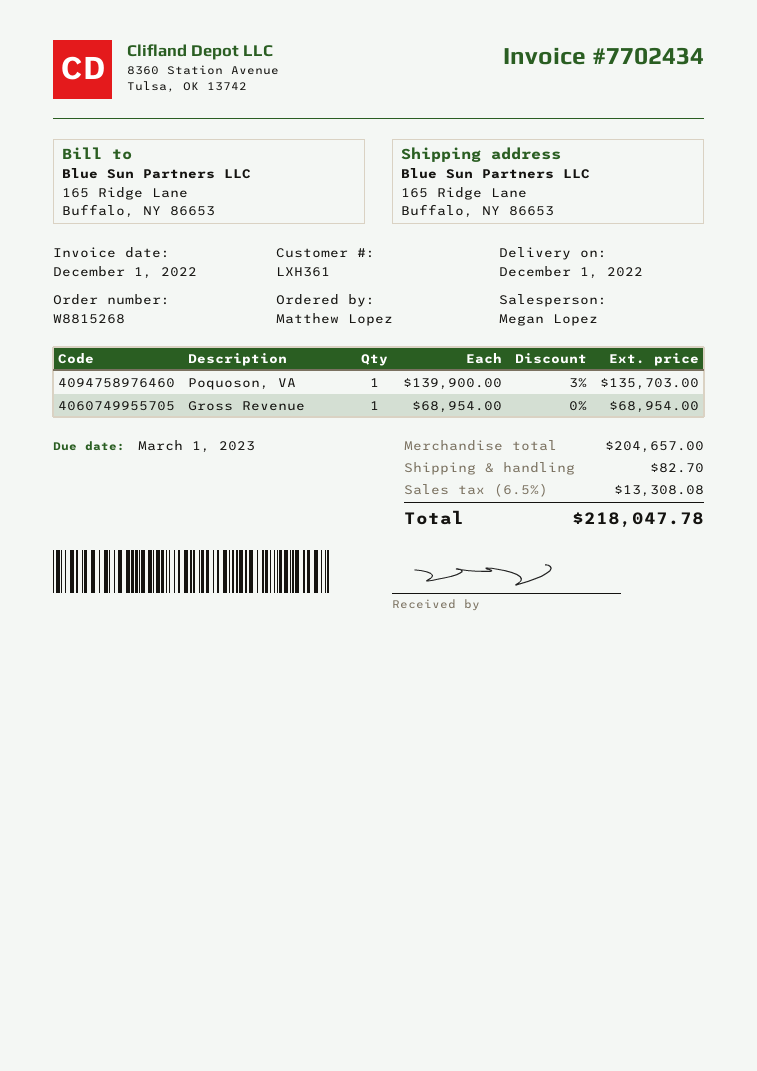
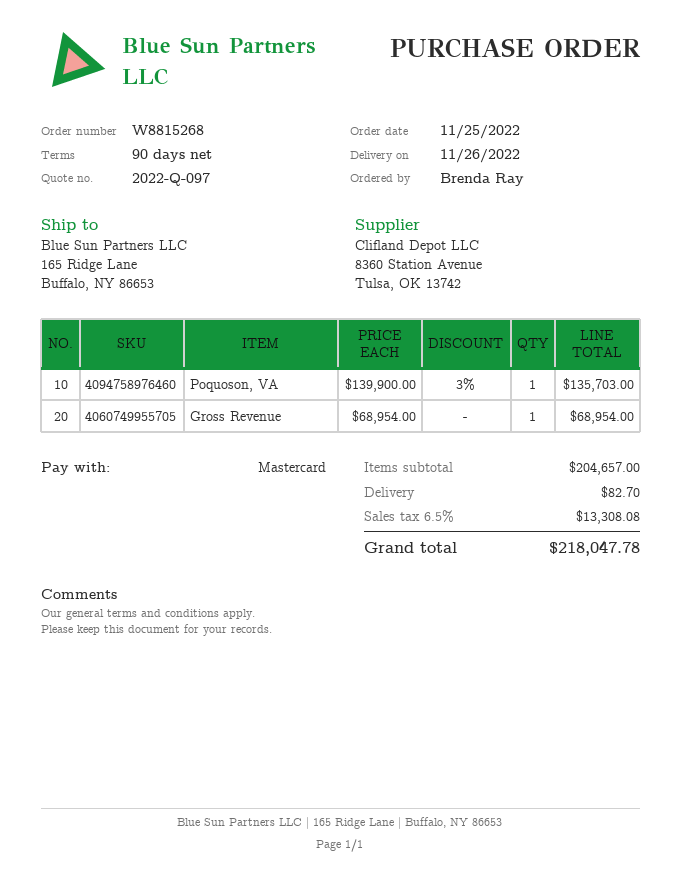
delivery date: 2022-12-01 -> 2022-11-26
ordered by: Matthew Lopez -> Brenda Ray

